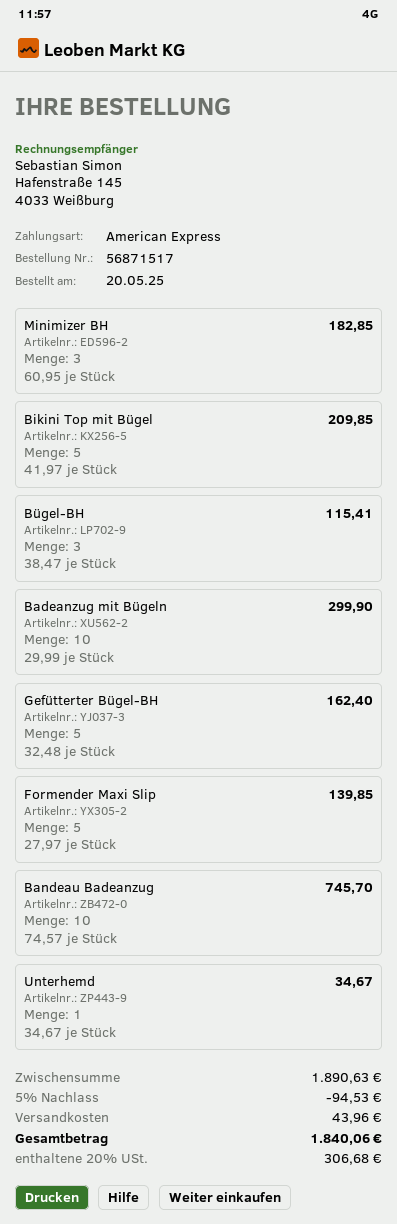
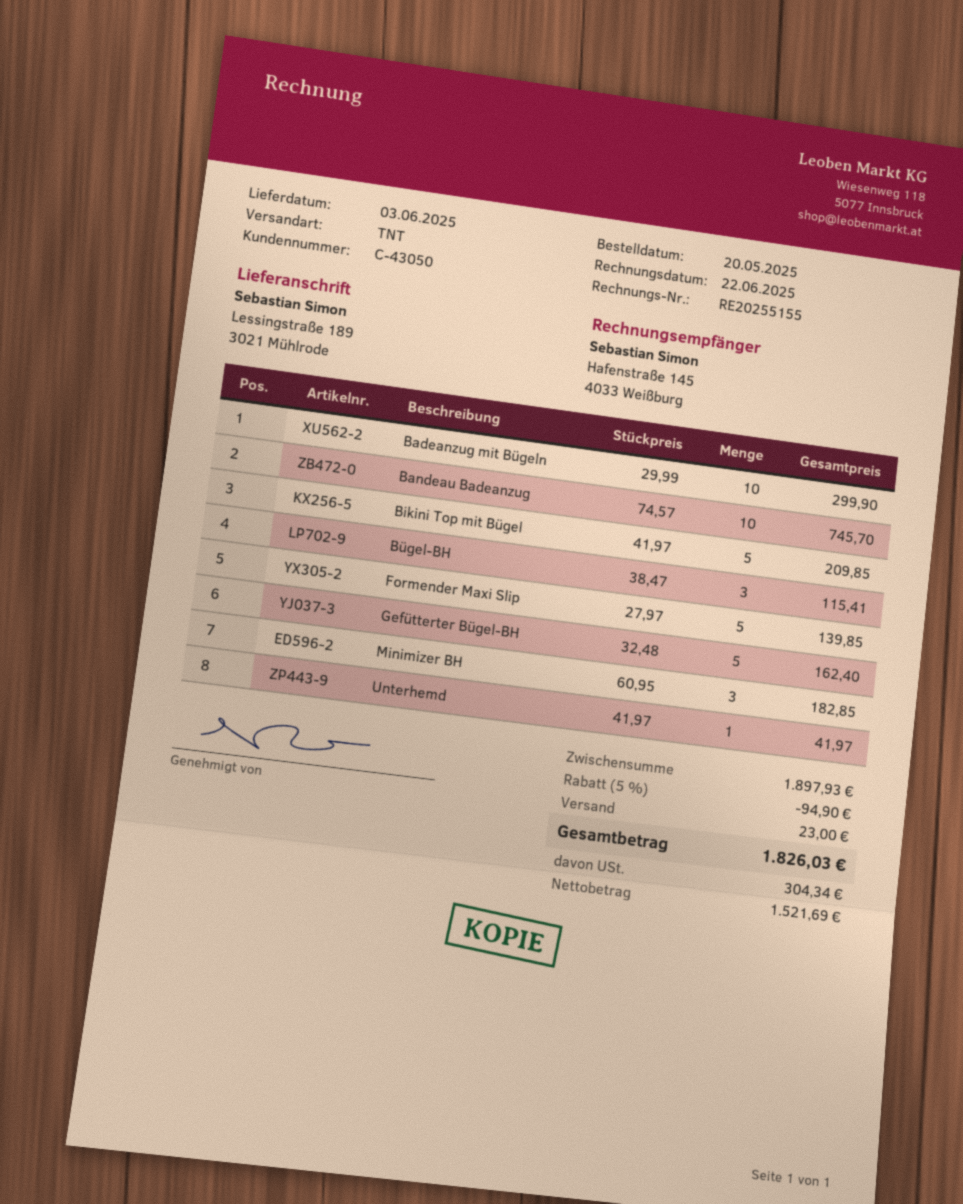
Unterhemd: 1 x 34.67 = 34.67 -> 1 x 41.97 = 41.97
subtotal: 1890.63 -> 1897.93
discount: 5% = 94.53 -> 5% = 94.90
shipping: 43.96 -> 23.00
tax: 306.68 -> 304.34
total: 1840.06 -> 1826.03

